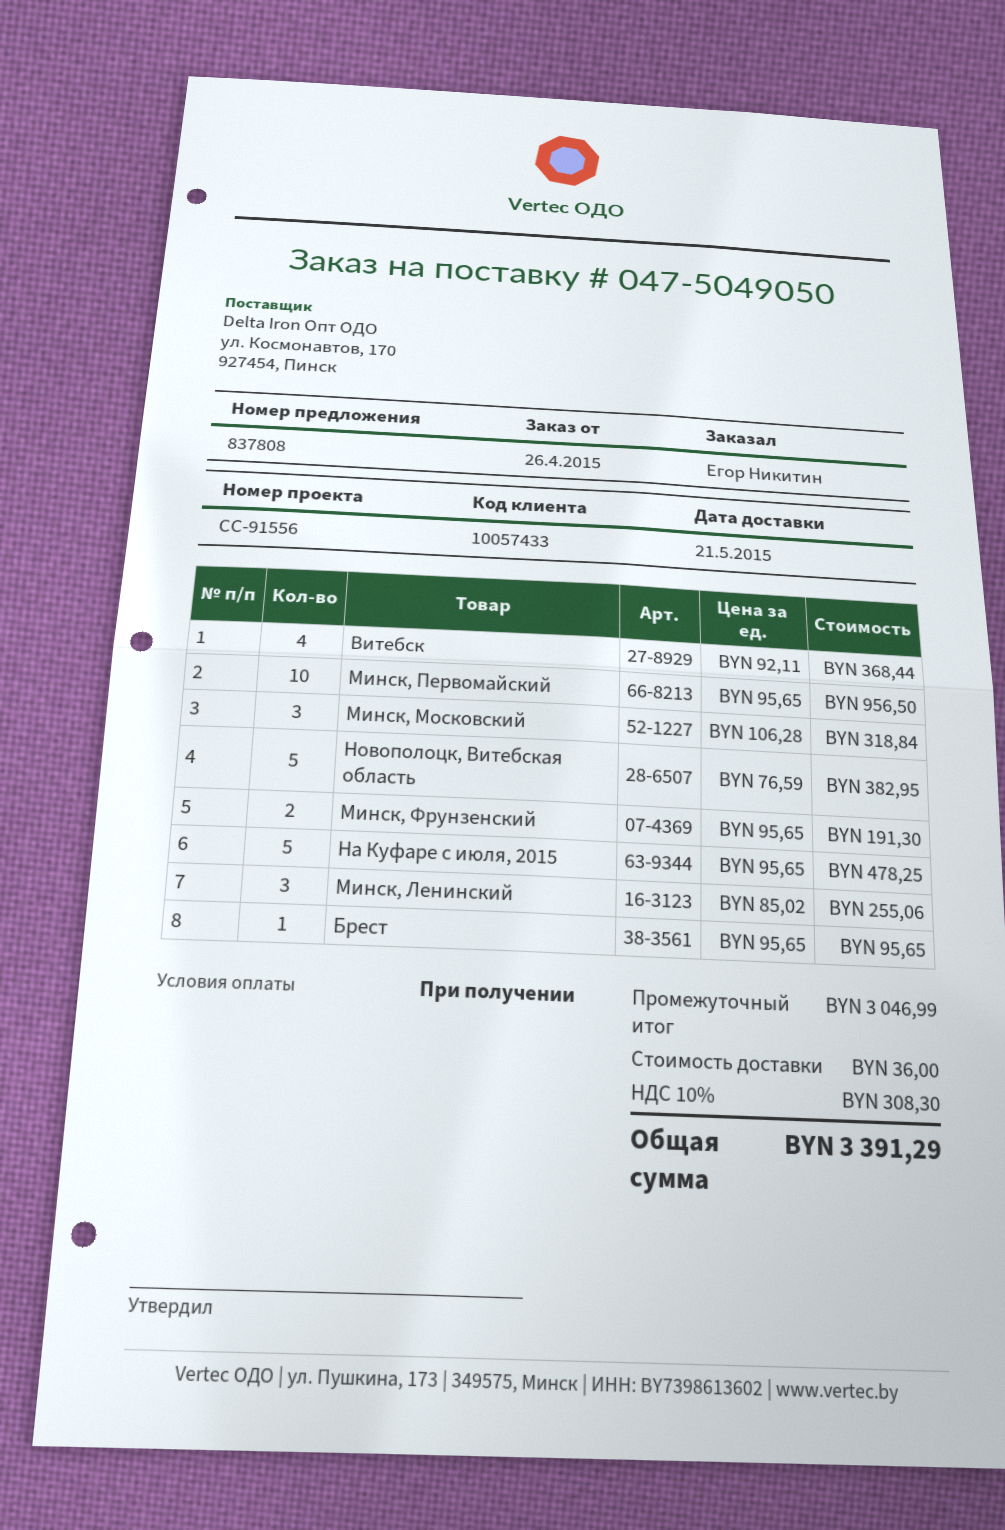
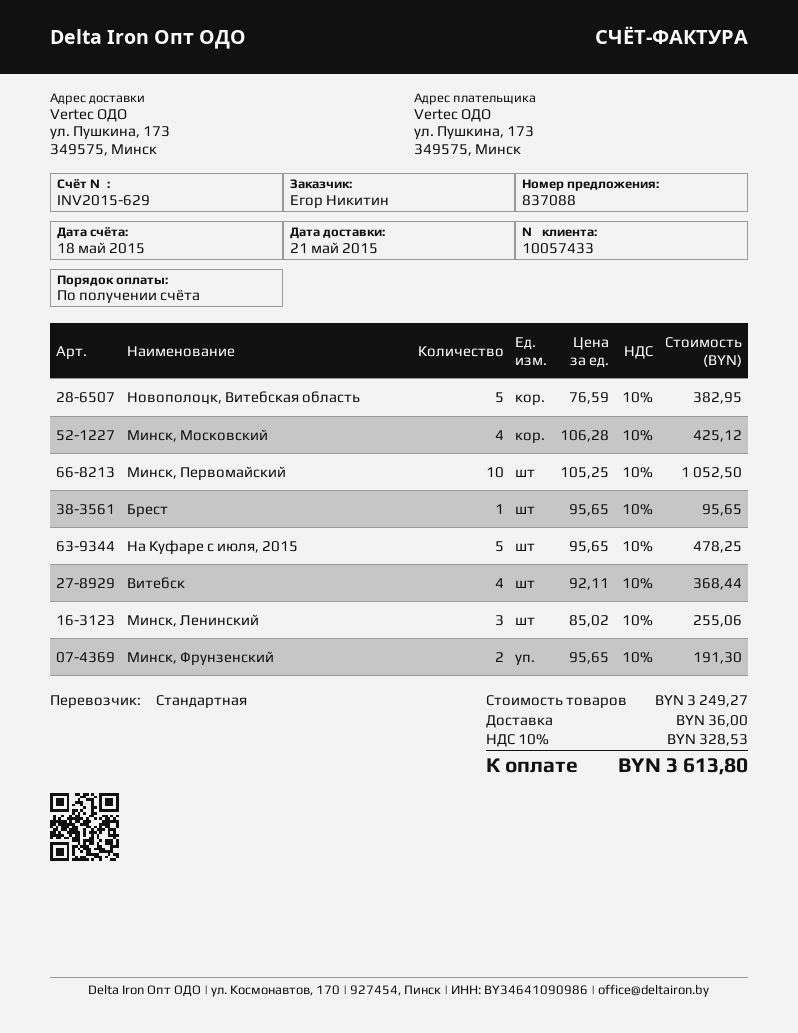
quote number: 837808 -> 837088
Минск, Первомайский: 10 x 95.65 = 956.50 -> 10 x 105.25 = 1052.50
Минск, Московский: 3 x 106.28 = 318.84 -> 4 x 106.28 = 425.12
subtotal: 3046.99 -> 3249.27
tax: 10% = 308.30 -> 10% = 328.53
total: 3391.29 -> 3613.80

